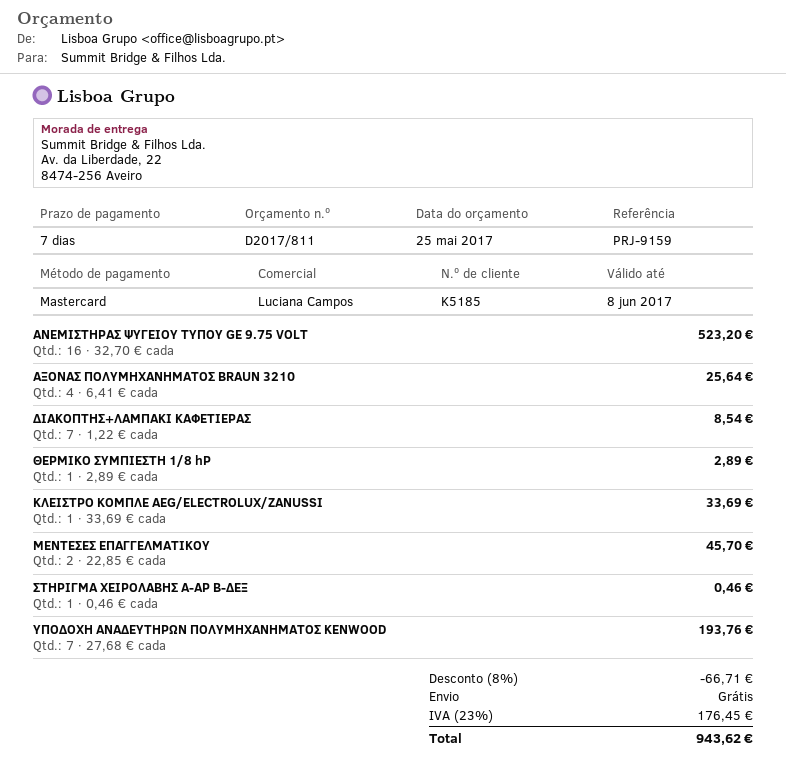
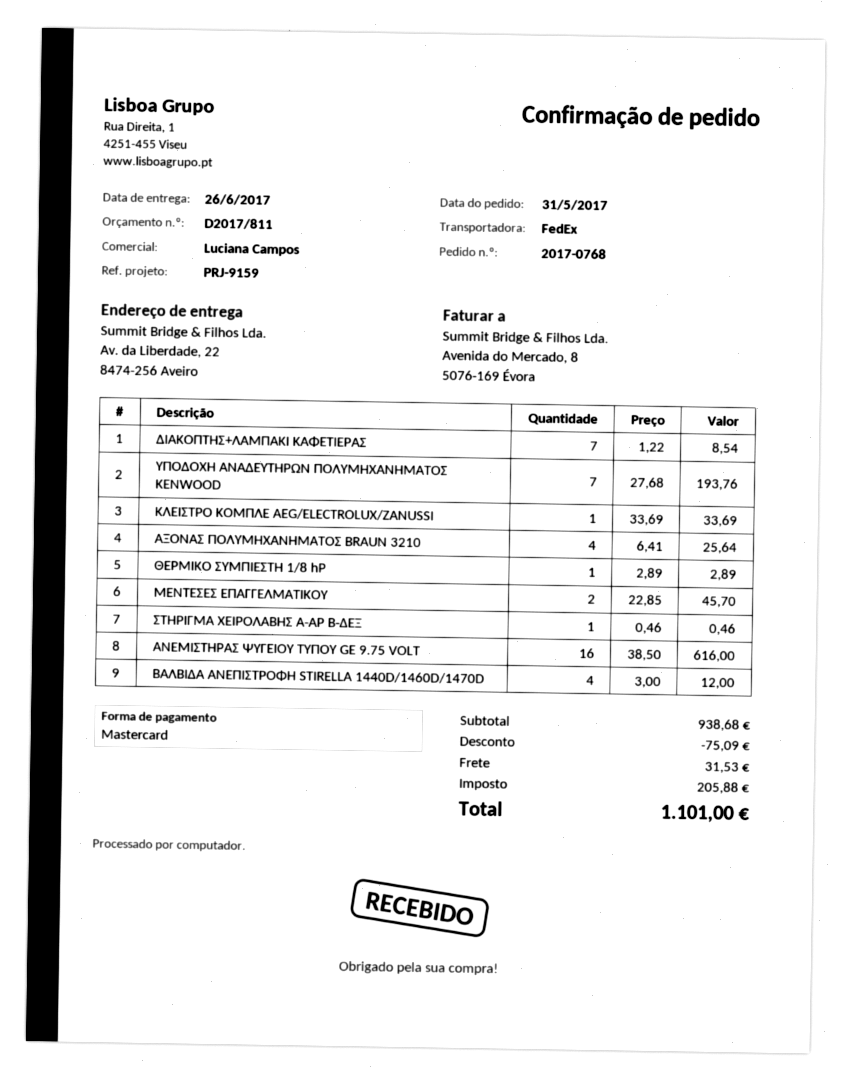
ΑΝΕΜΙΣΤΗΡΑΣ ΨΥΓΕΙΟΥ ΤΥΠΟΥ GE 9.75 VOLT: 16 x 32.70 = 523.20 -> 16 x 38.50 = 616.00
ΒΑΛΒΙΔΑ ΑΝΕΠΙΣΤΡΟΦΗ STIRELLA 1440D/1460D/1470D: none -> 4 x 3.00 = 12.00
discount: 66.71 -> 75.09
shipping: 0.00 -> 31.53
tax: 176.45 -> 205.88
total: 943.62 -> 1101.00

